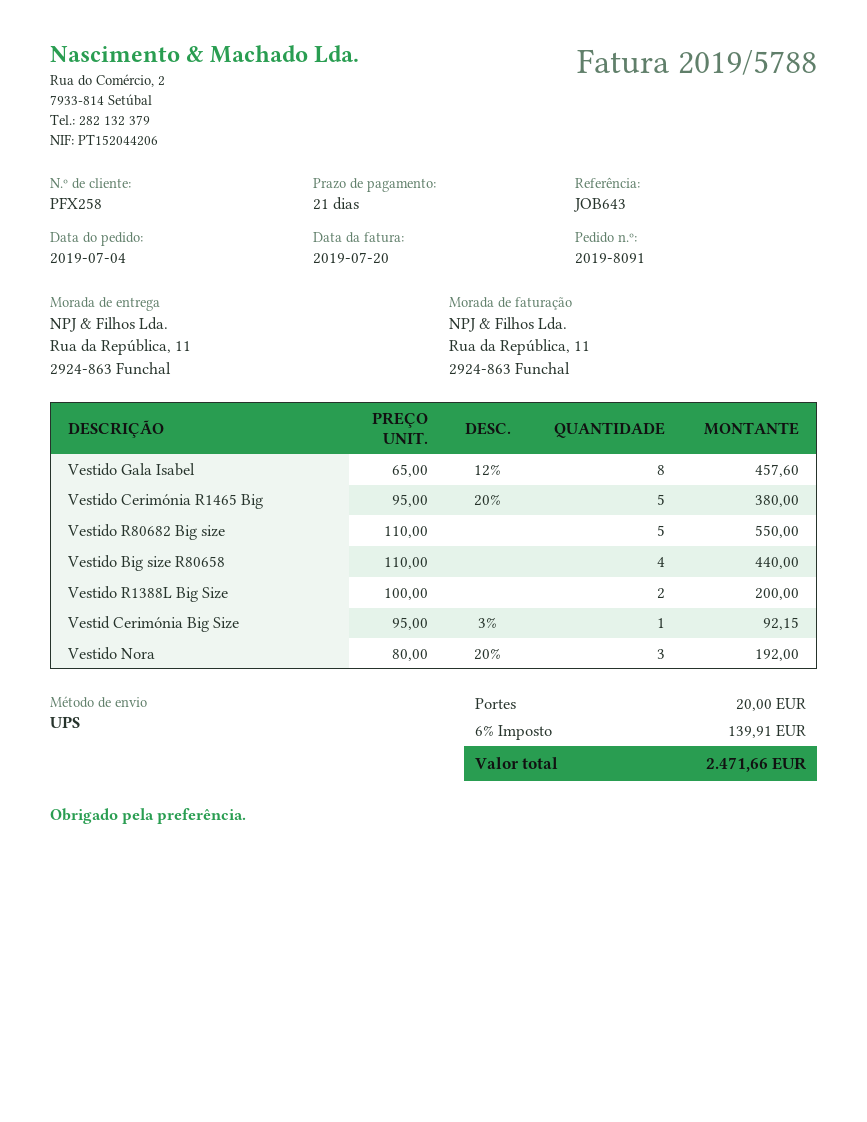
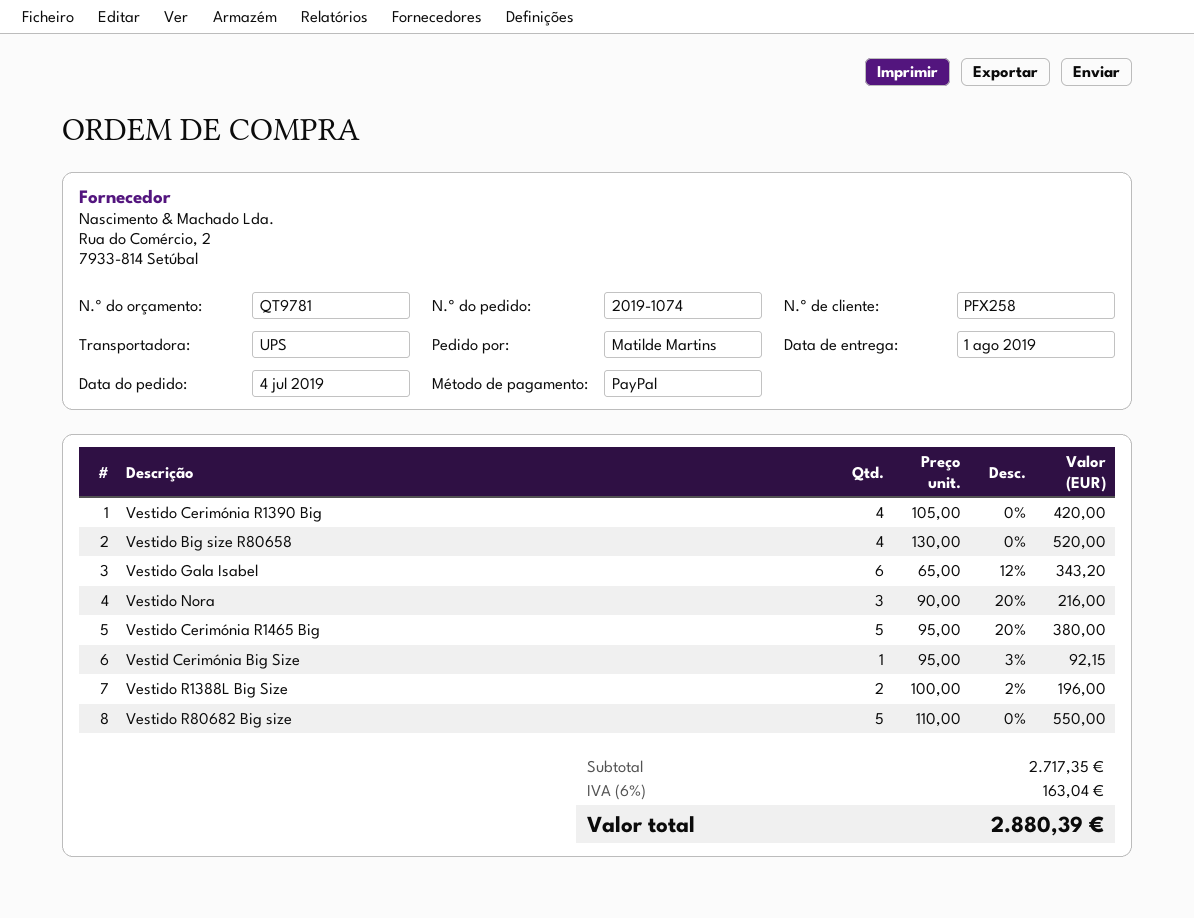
order number: 2019-8091 -> 2019-1074
Vestido Gala Isabel: 8 x 65.00 - 12% = 457.60 -> 6 x 65.00 - 12% = 343.20
Vestido Big size R80658: 4 x 110.00 = 440.00 -> 4 x 130.00 = 520.00
Vestido R1388L Big Size: 2 x 100.00 = 200.00 -> 2 x 100.00 - 2% = 196.00
Vestido Nora: 3 x 80.00 - 20% = 192.00 -> 3 x 90.00 - 20% = 216.00
Vestido Cerimónia R1390 Big: none -> 4 x 105.00 = 420.00
shipping: 20.00 -> none
tax: 6% = 139.91 -> 6% = 163.04
total: 2471.66 -> 2880.39

